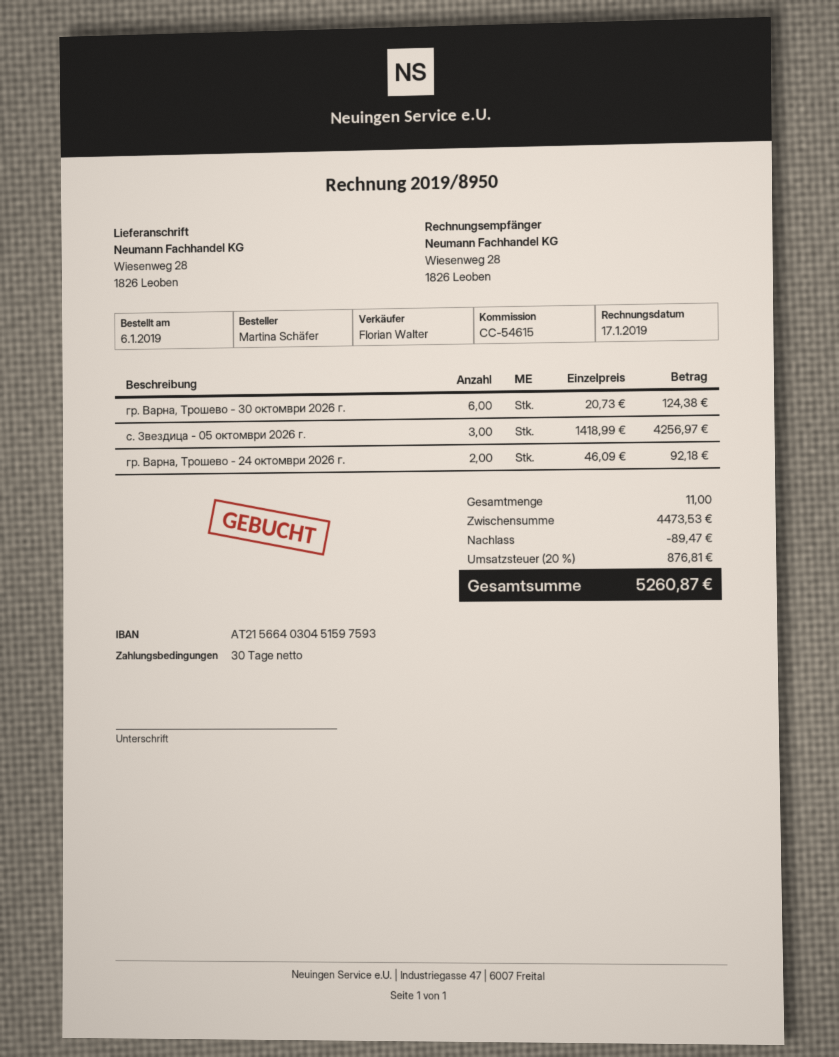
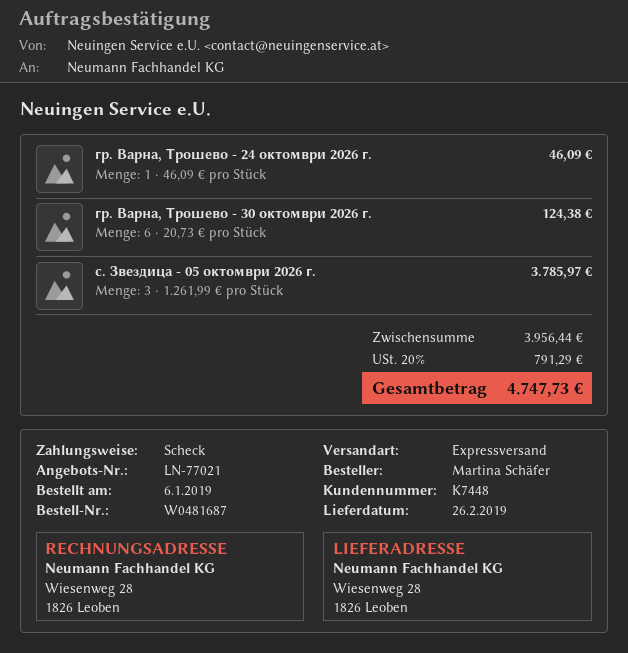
с. Звездица - 05 октомври 2026 г.: 3 x 1418.99 = 4256.97 -> 3 x 1261.99 = 3785.97
гр. Варна, Трошево - 24 октомври 2026 г.: 2 x 46.09 = 92.18 -> 1 x 46.09 = 46.09
subtotal: 4473.53 -> 3956.44
discount: 89.47 -> none
tax: 20% = 876.81 -> 20% = 791.29
total: 5260.87 -> 4747.73

